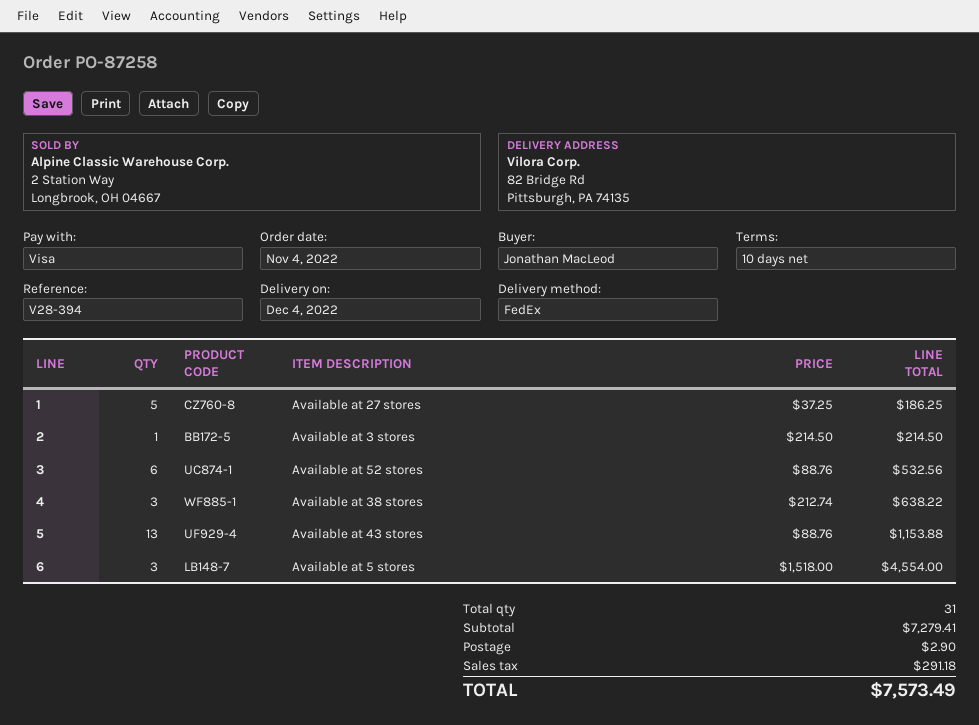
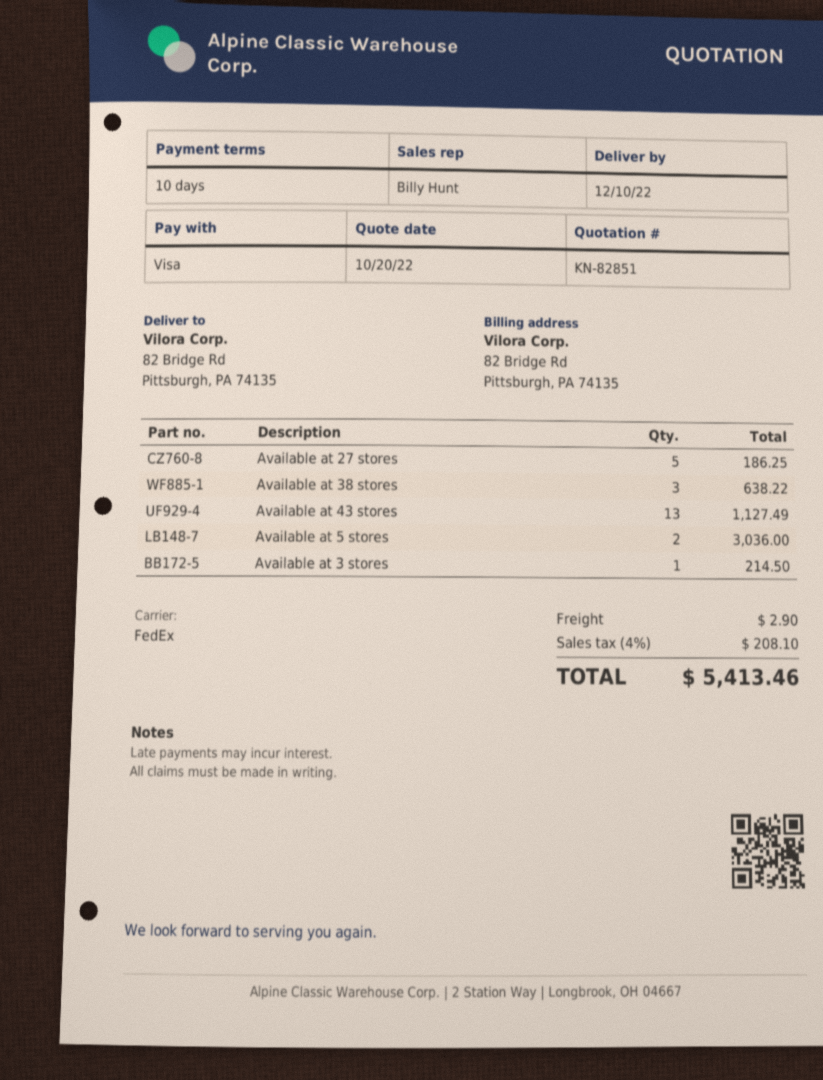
delivery date: 2022-12-04 -> 2022-12-10
Available at 52 stores: 6 for 532.56 -> none
Available at 43 stores: 13 for 1153.88 -> 13 for 1127.49
Available at 5 stores: 3 for 4554.00 -> 2 for 3036.00
tax: 291.18 -> 208.10
total: 7573.49 -> 5413.46

